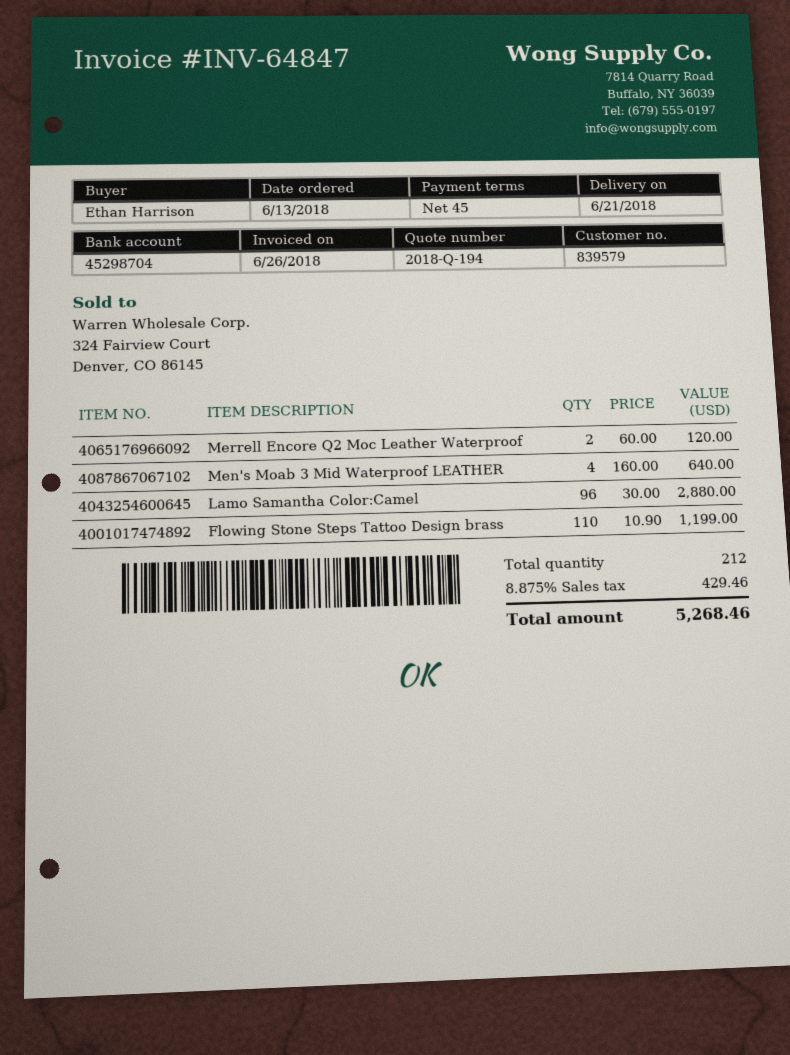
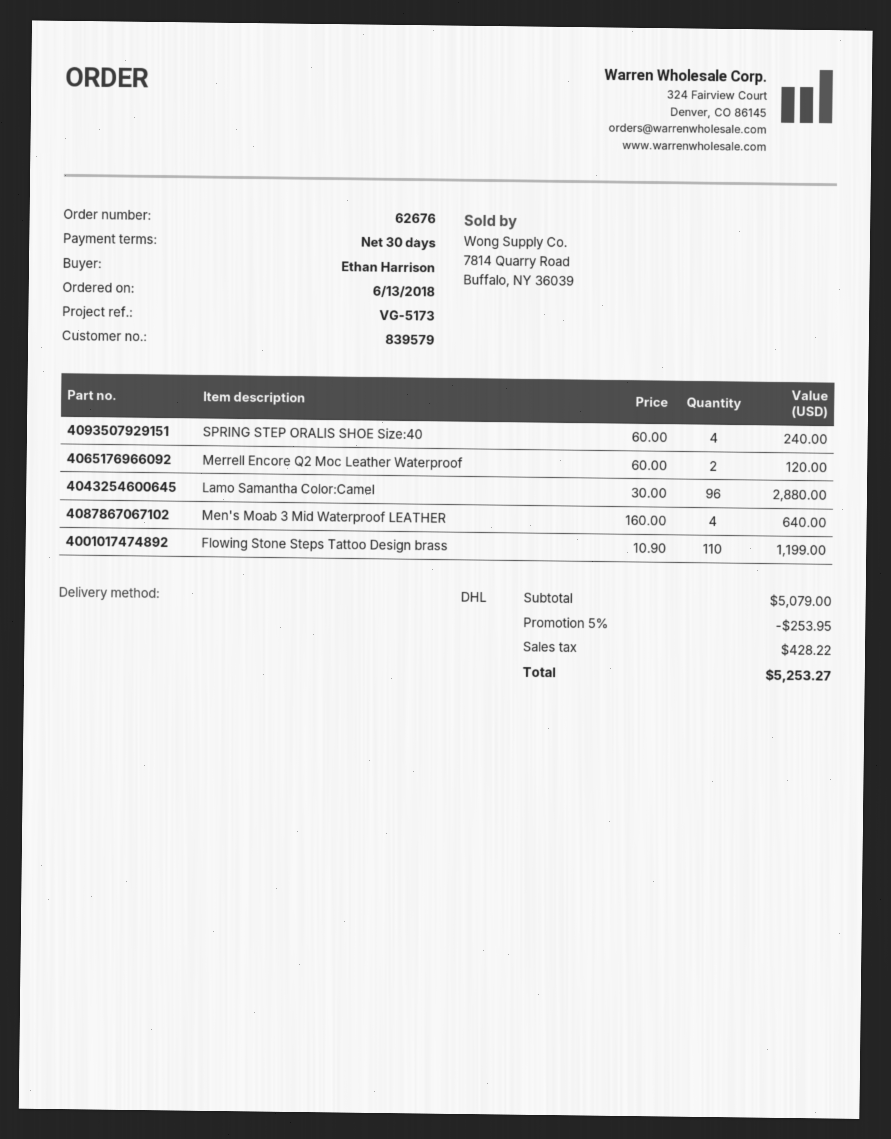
payment terms: 45 days -> 30 days
SPRING STEP ORALIS SHOE Size:40: none -> 4 x 60.00 = 240.00
discount: none -> 5% = 253.95
tax: 429.46 -> 428.22
total: 5268.46 -> 5253.27

